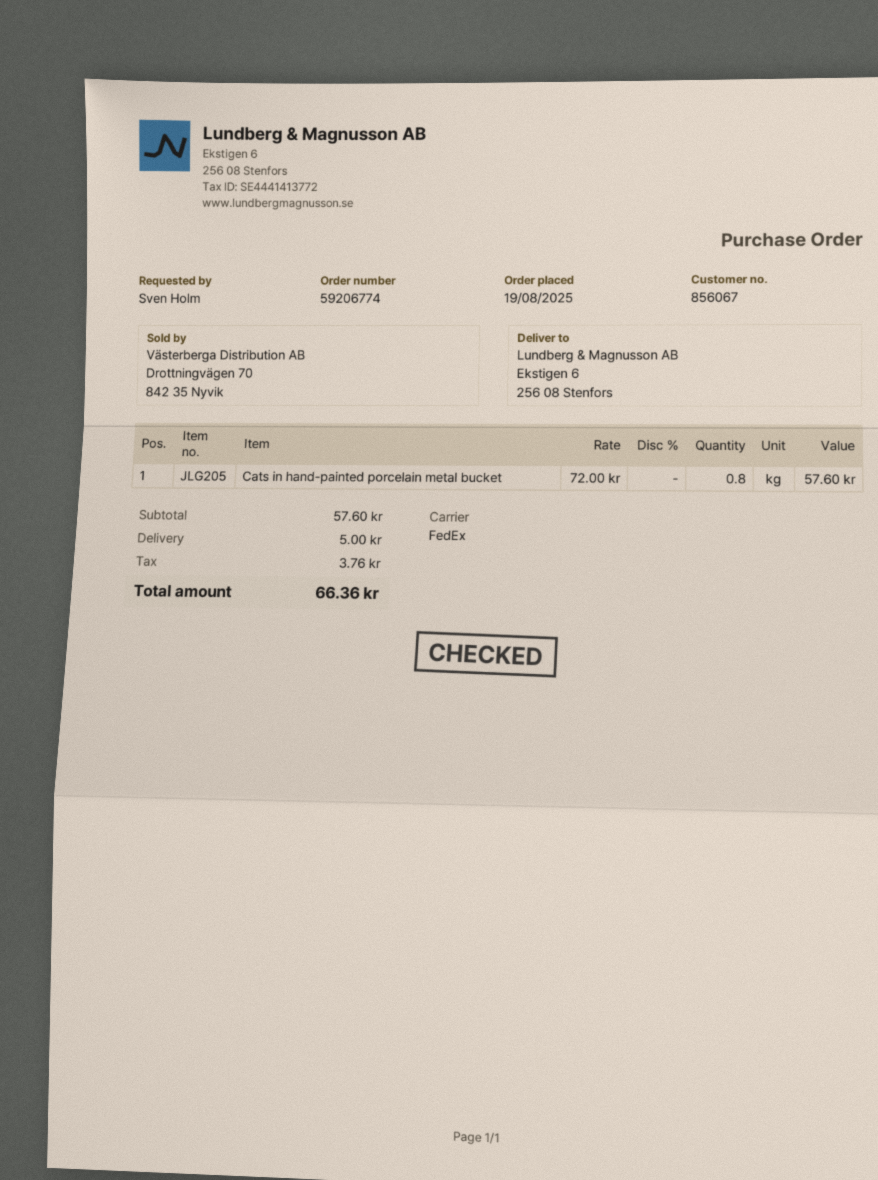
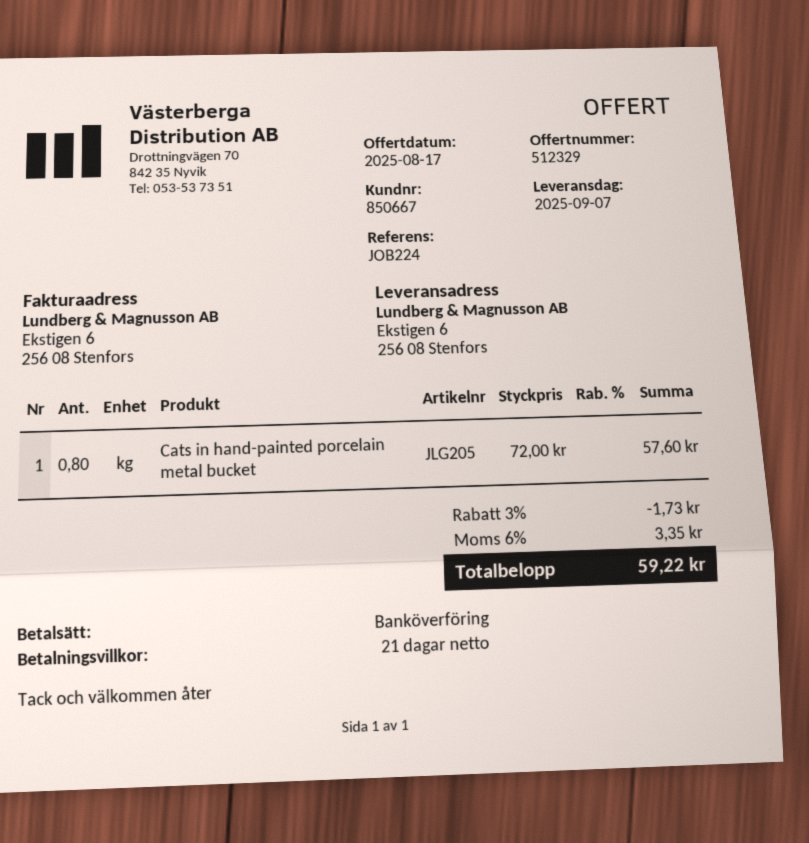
customer number: 856067 -> 850667
discount: none -> 3% = 1.73
shipping: 5.00 -> none
tax: 3.76 -> 3.35
total: 66.36 -> 59.22

